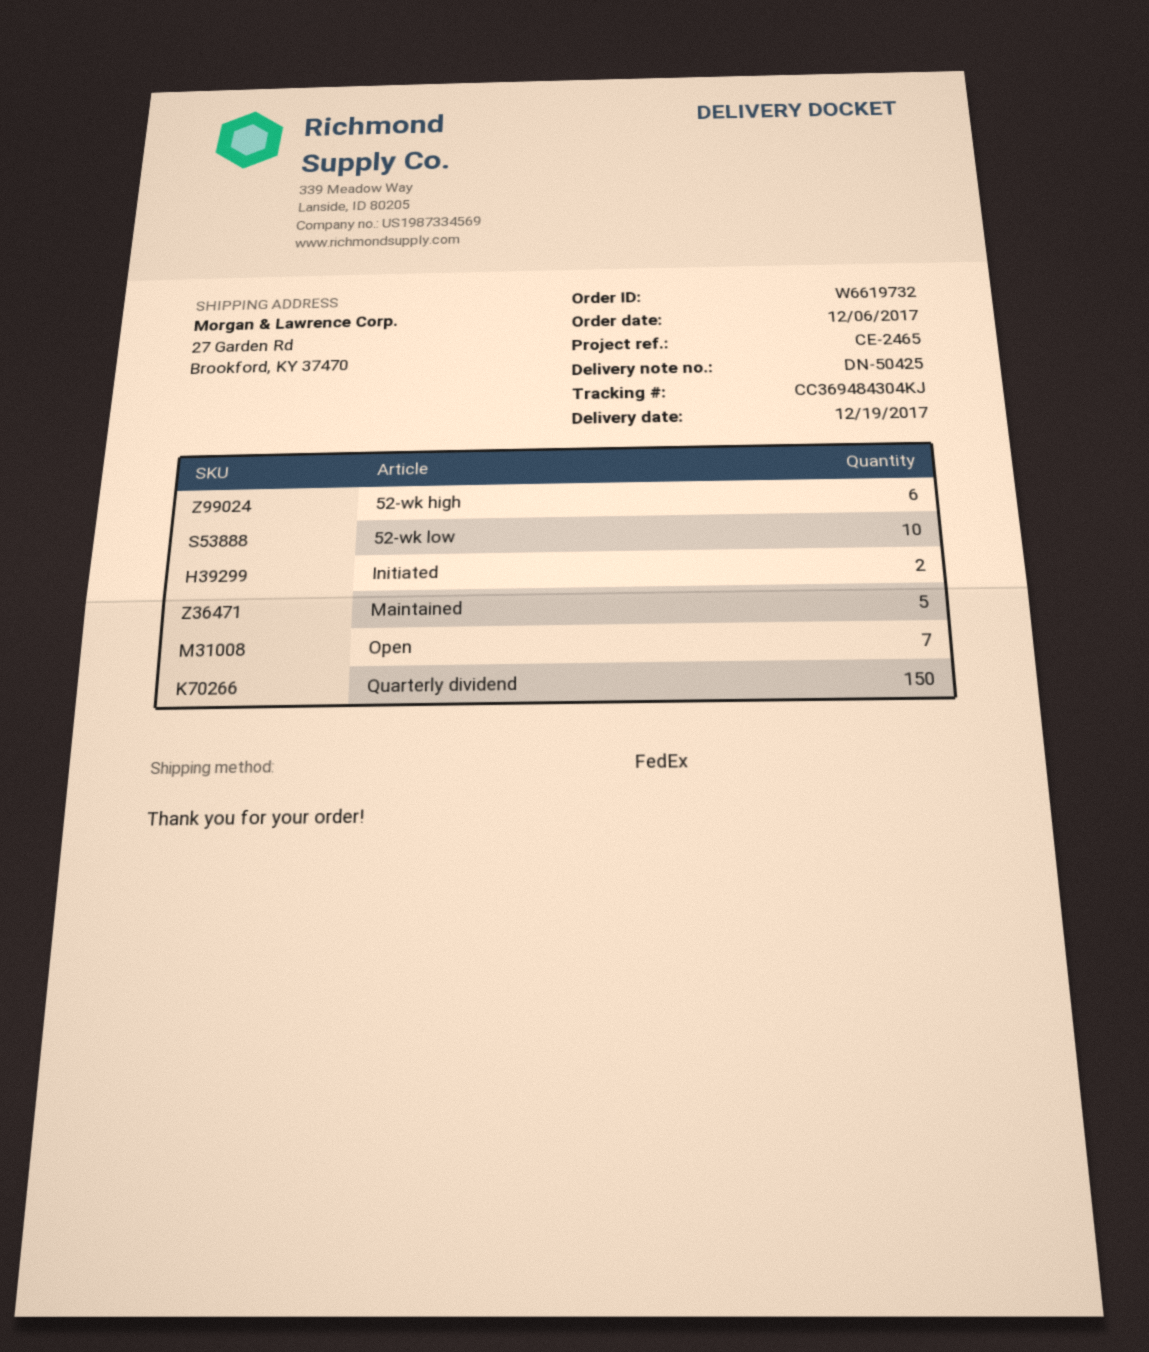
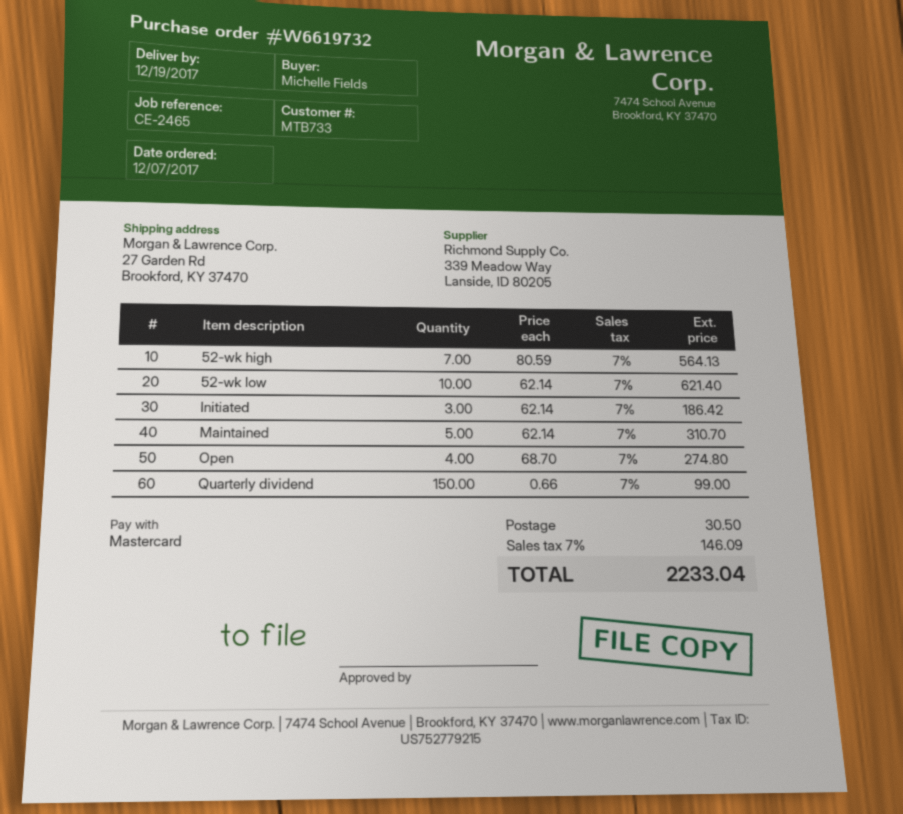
order date: 2017-12-06 -> 2017-12-07
52-wk high: 6 -> 7
Initiated: 2 -> 3
Open: 7 -> 4

